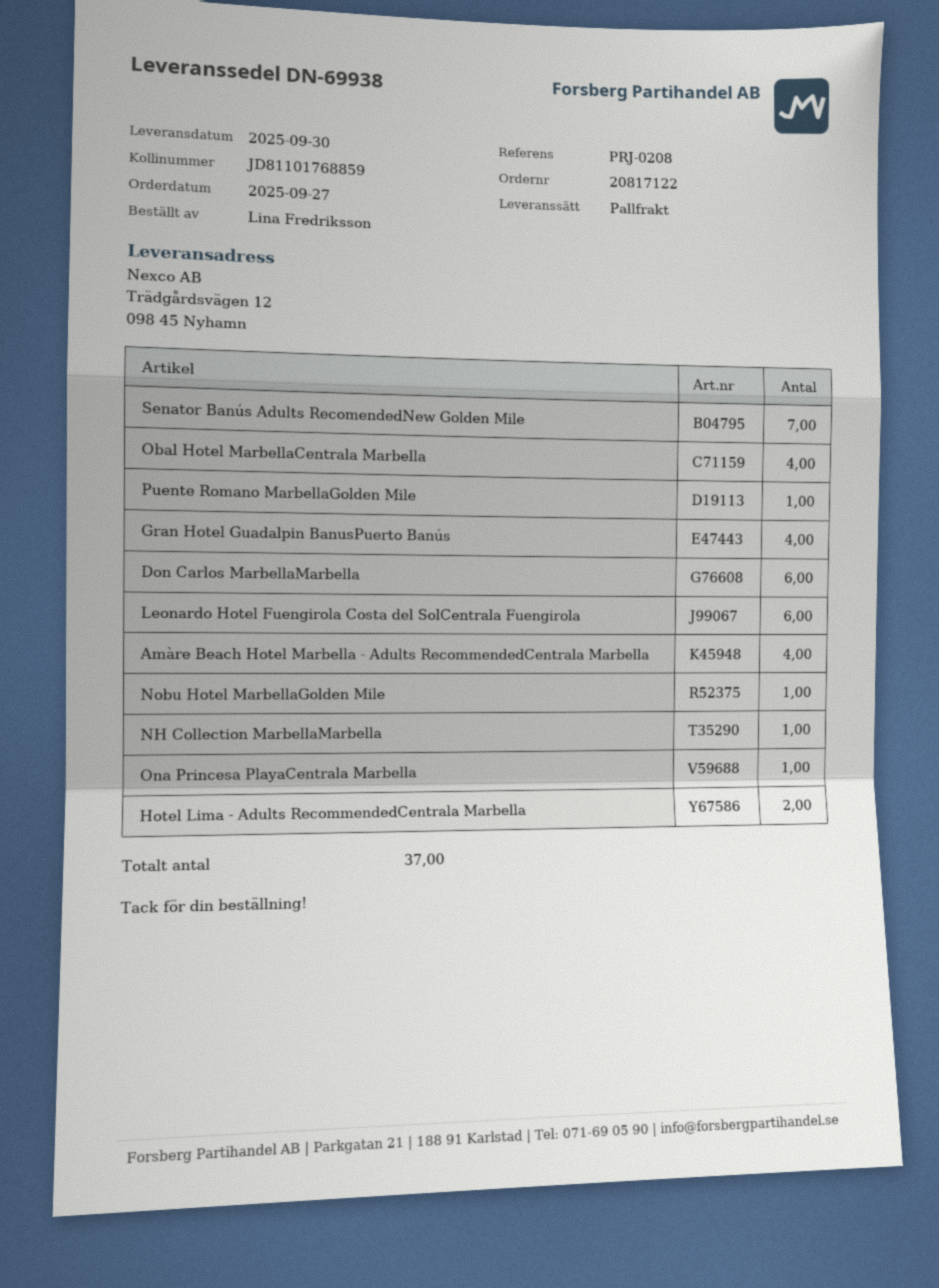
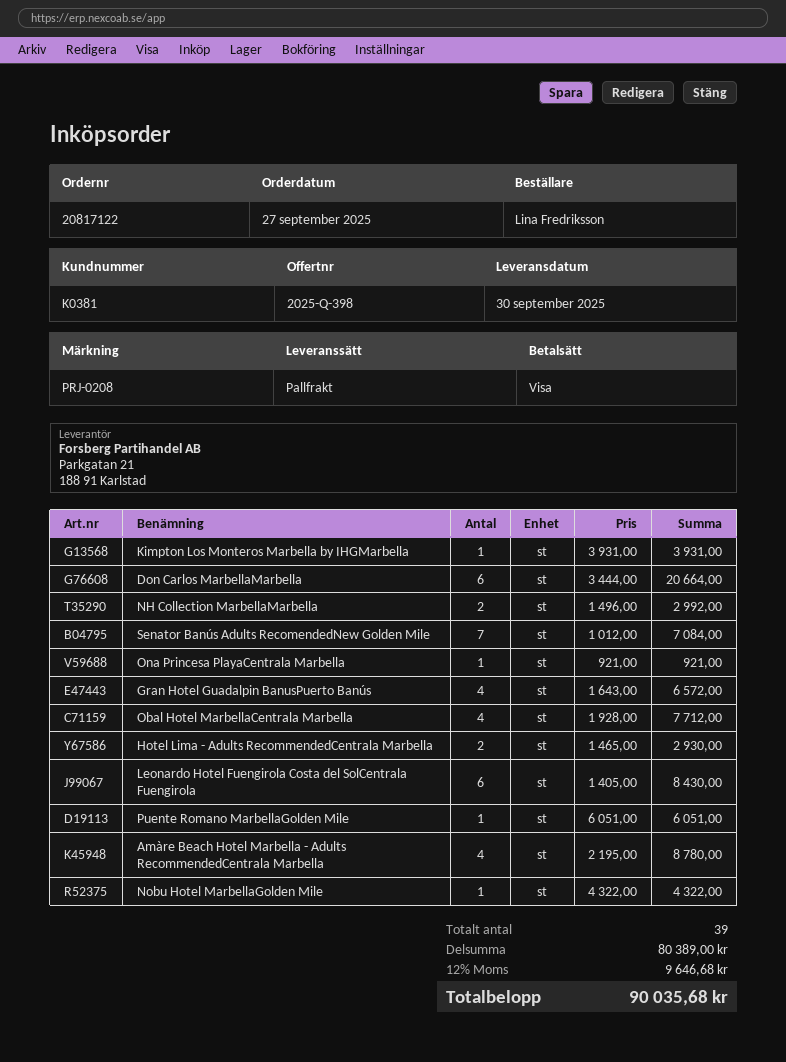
NH Collection MarbellaMarbella: 1 -> 2
Kimpton Los Monteros Marbella by IHGMarbella: none -> 1
total quantity: 37 -> 39

